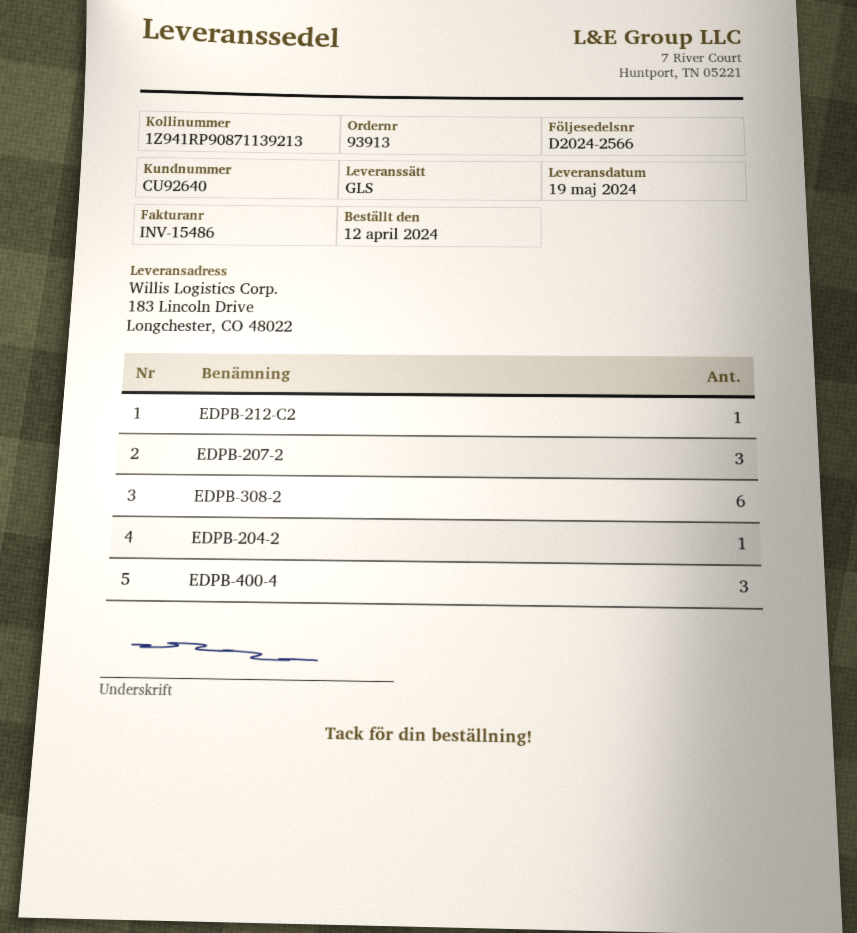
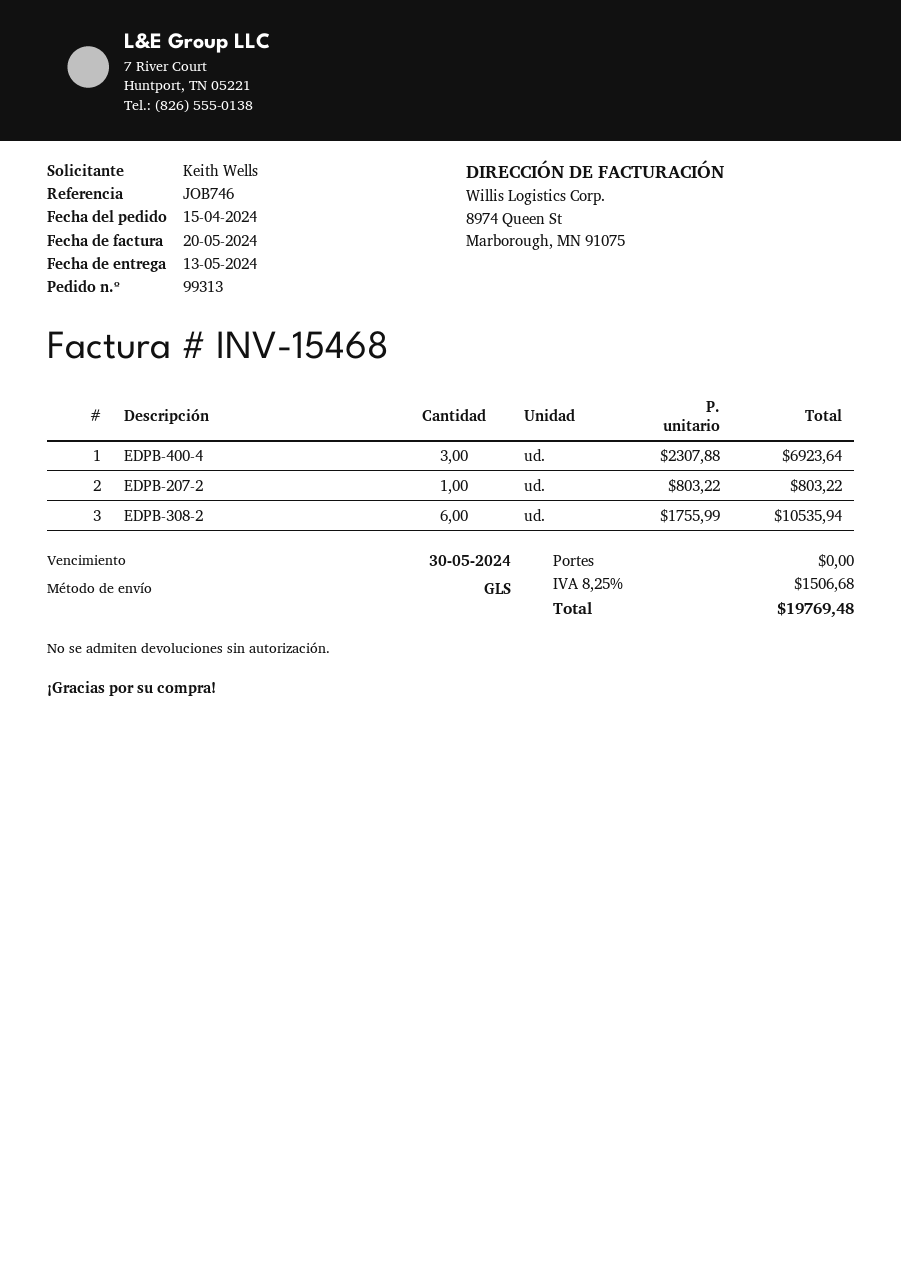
order number: 93913 -> 99313
order date: 2024-04-12 -> 2024-04-15
delivery date: 2024-05-19 -> 2024-05-13
invoice number: INV-15486 -> INV-15468
EDPB-212-C2: 1 -> none
EDPB-207-2: 3 -> 1
EDPB-204-2: 1 -> none

